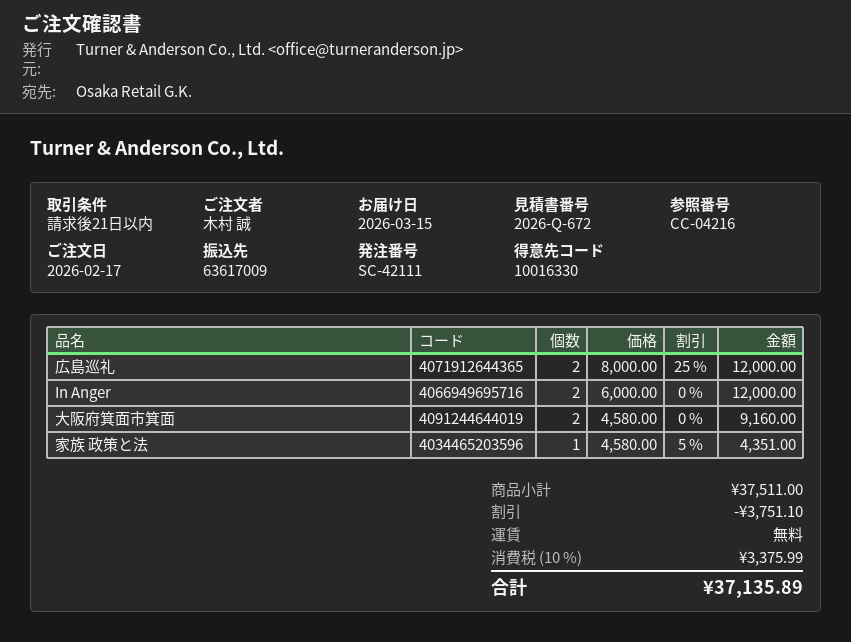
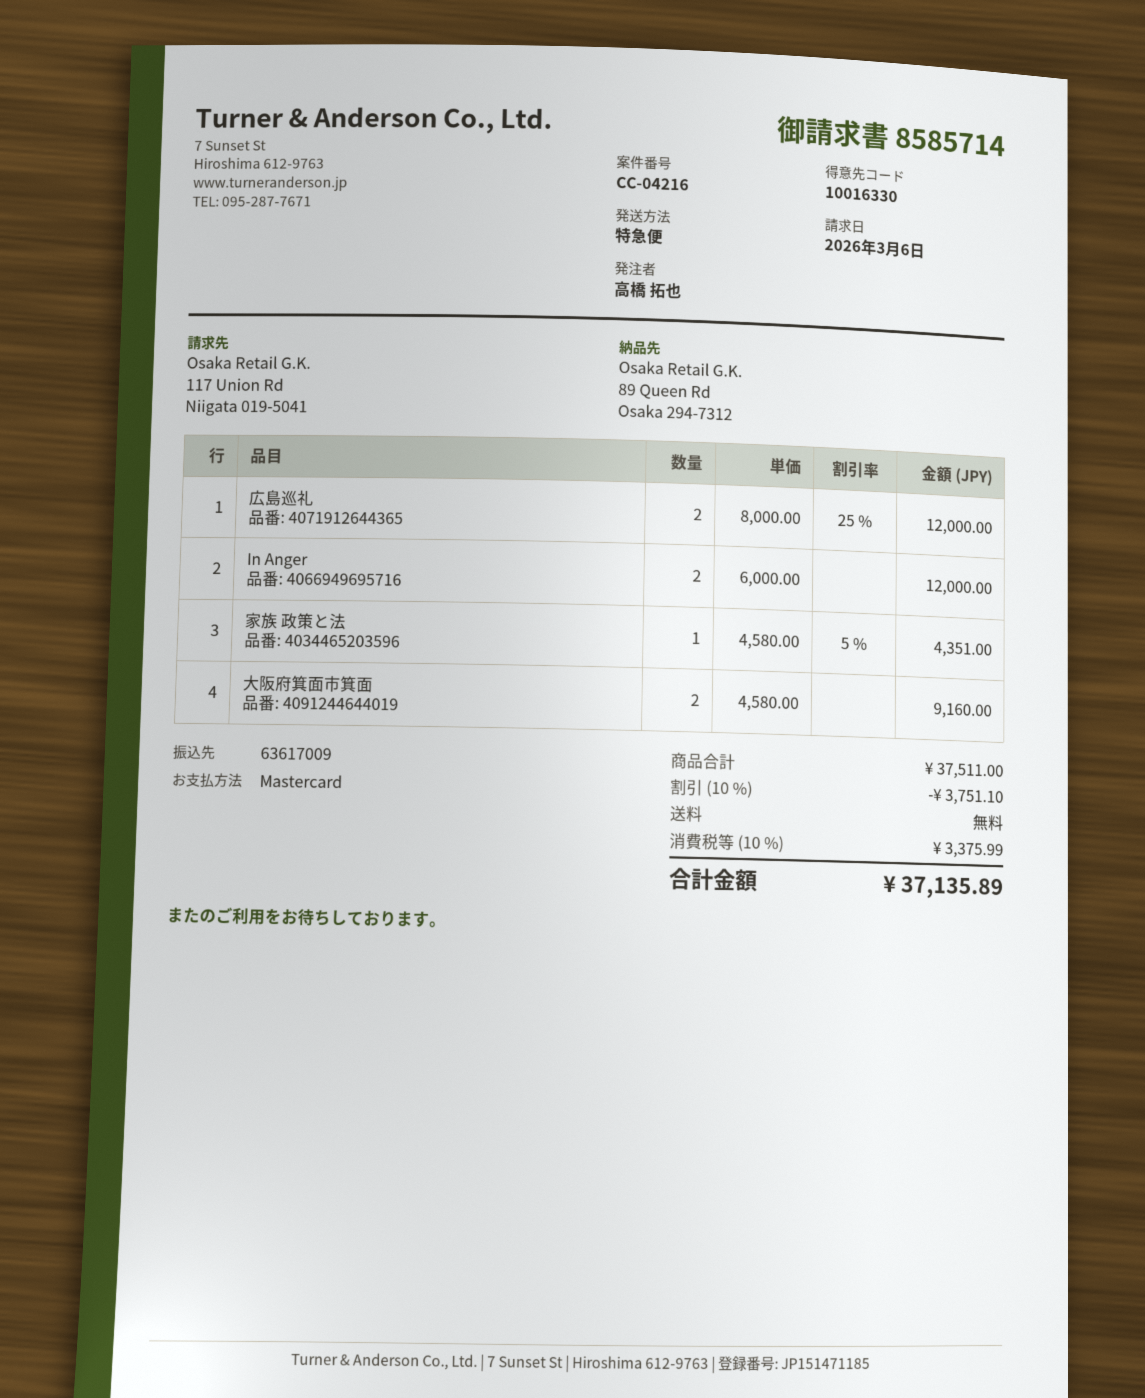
ordered by: 木村 誠 -> 高橋 拓也

